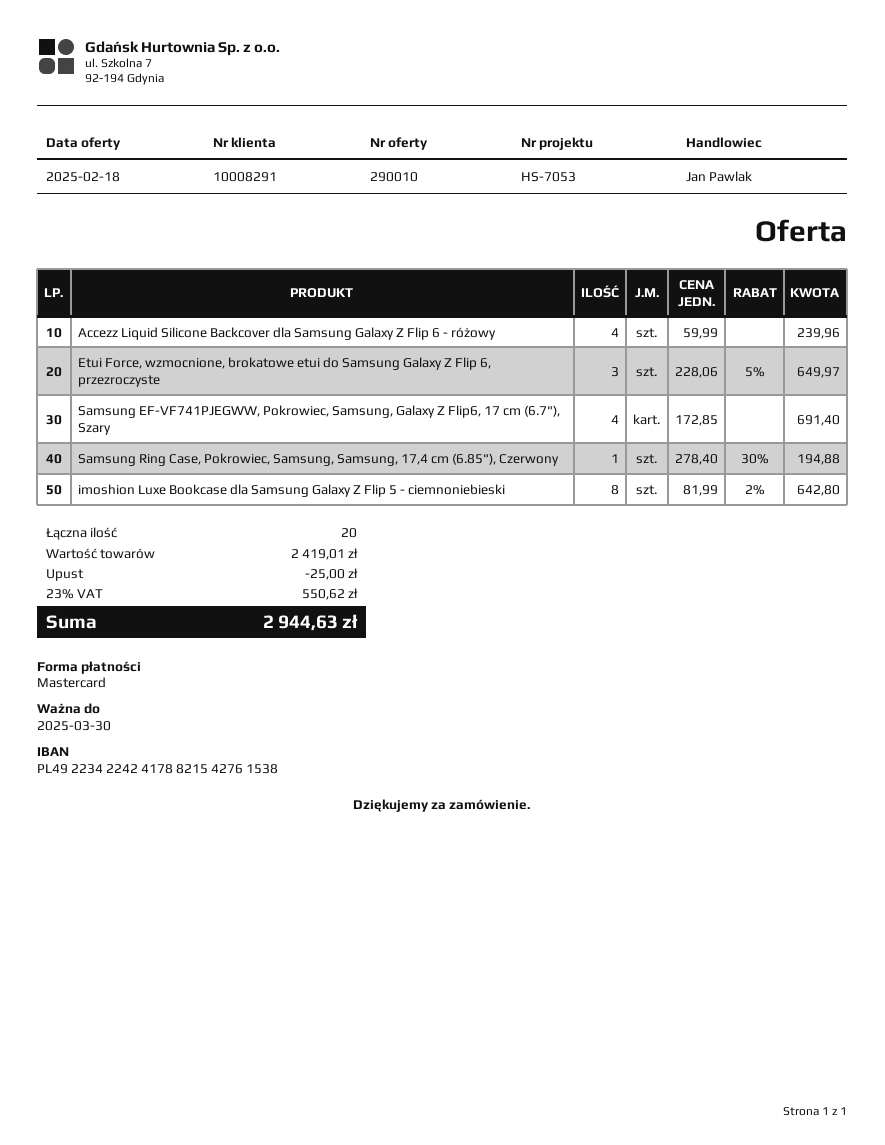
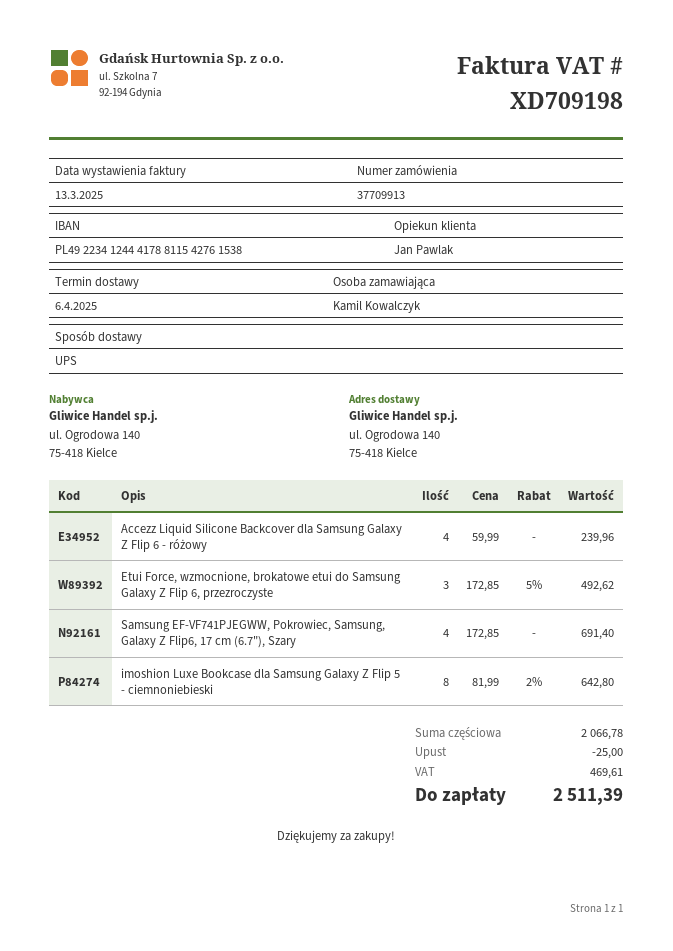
bank account: PL49223422424178821542761538 -> PL49223412444178811542761538
Etui Force, wzmocnione, brokatowe etui do Samsung Galaxy Z Flip 6, przezroczyste: 3 x 228.06 - 5% = 649.97 -> 3 x 172.85 - 5% = 492.62
Samsung Ring Case, Pokrowiec, Samsung, Samsung, 17,4 cm (6.85"), Czerwony: 1 x 278.40 - 30% = 194.88 -> none
subtotal: 2419.01 -> 2066.78
tax: 550.62 -> 469.61
total: 2944.63 -> 2511.39

